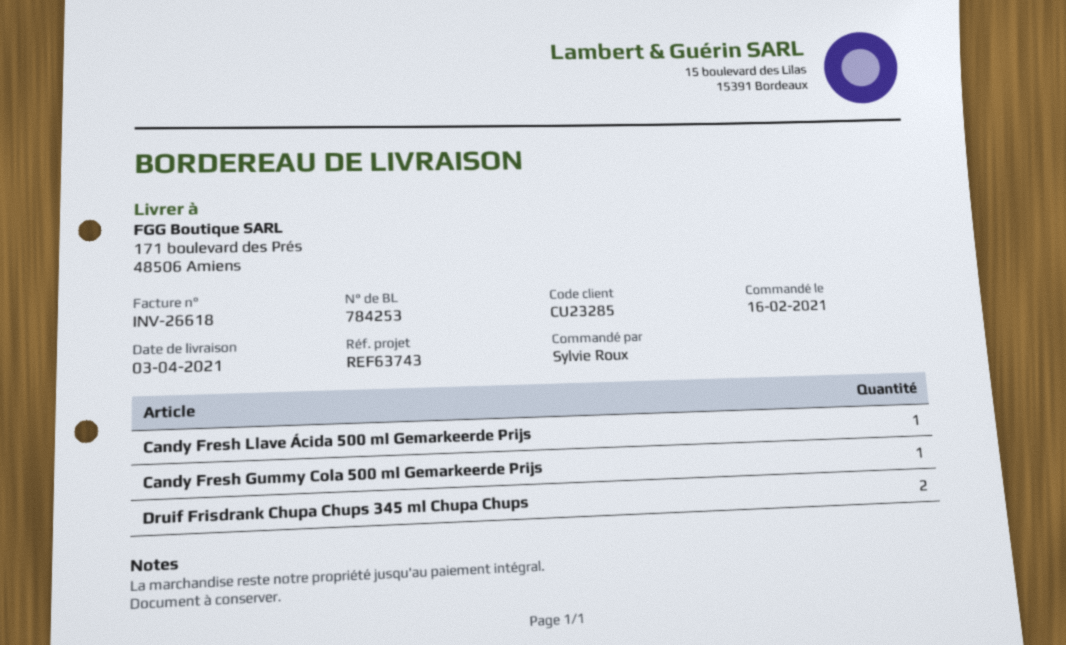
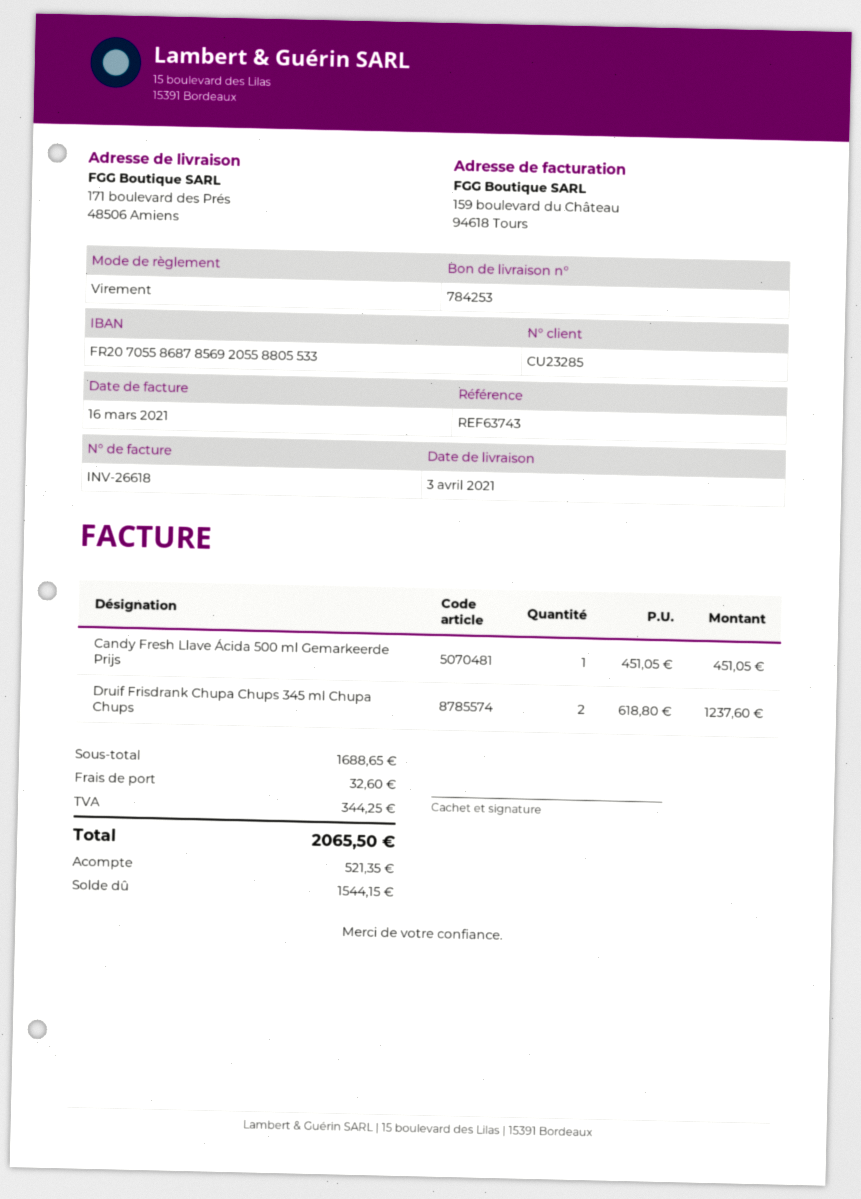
Candy Fresh Gummy Cola 500 ml Gemarkeerde Prijs: 1 -> none

